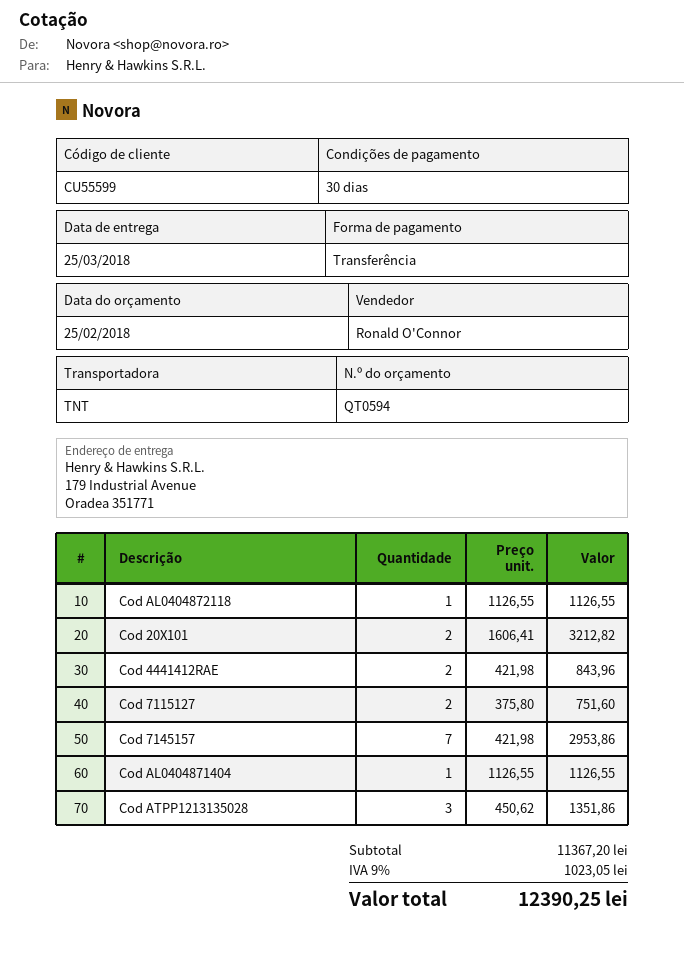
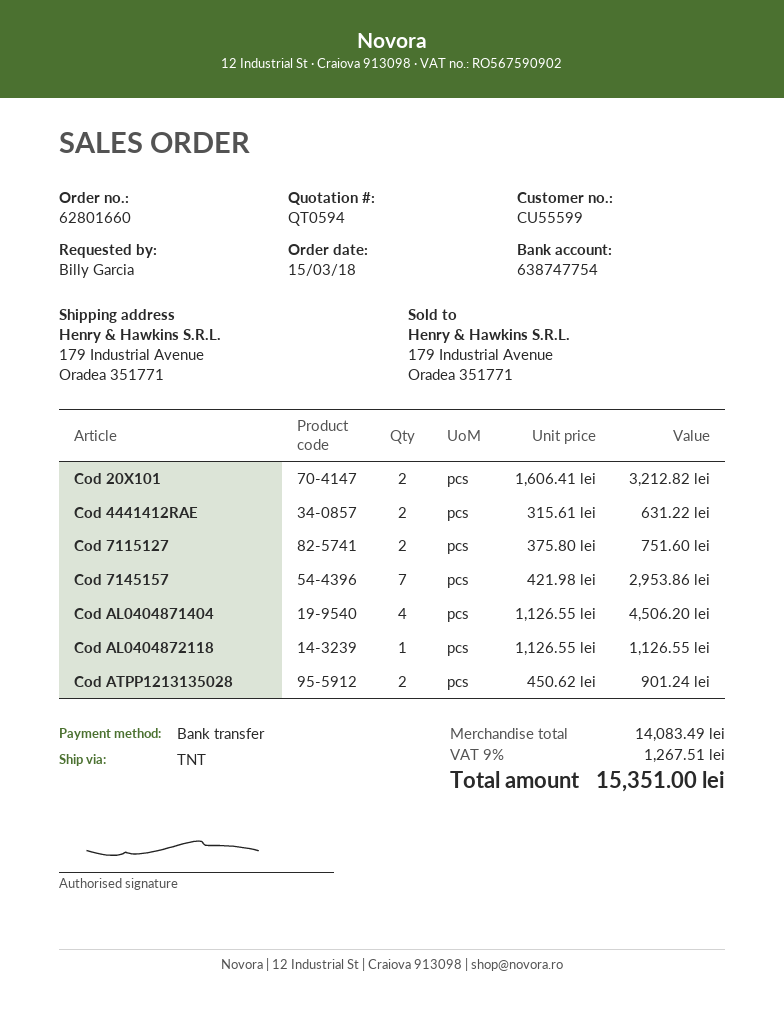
Cod 4441412RAE: 2 x 421.98 = 843.96 -> 2 x 315.61 = 631.22
Cod AL0404871404: 1 x 1126.55 = 1126.55 -> 4 x 1126.55 = 4506.20
Cod ATPP1213135028: 3 x 450.62 = 1351.86 -> 2 x 450.62 = 901.24
subtotal: 11367.20 -> 14083.49
tax: 9% = 1023.05 -> 9% = 1267.51
total: 12390.25 -> 15351.00

